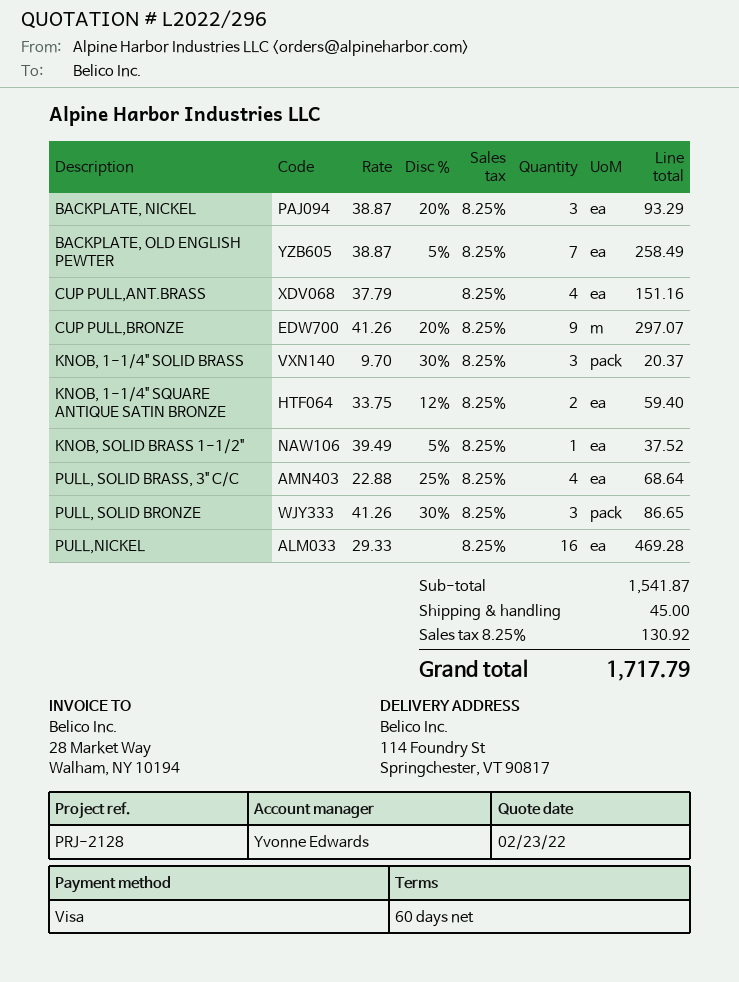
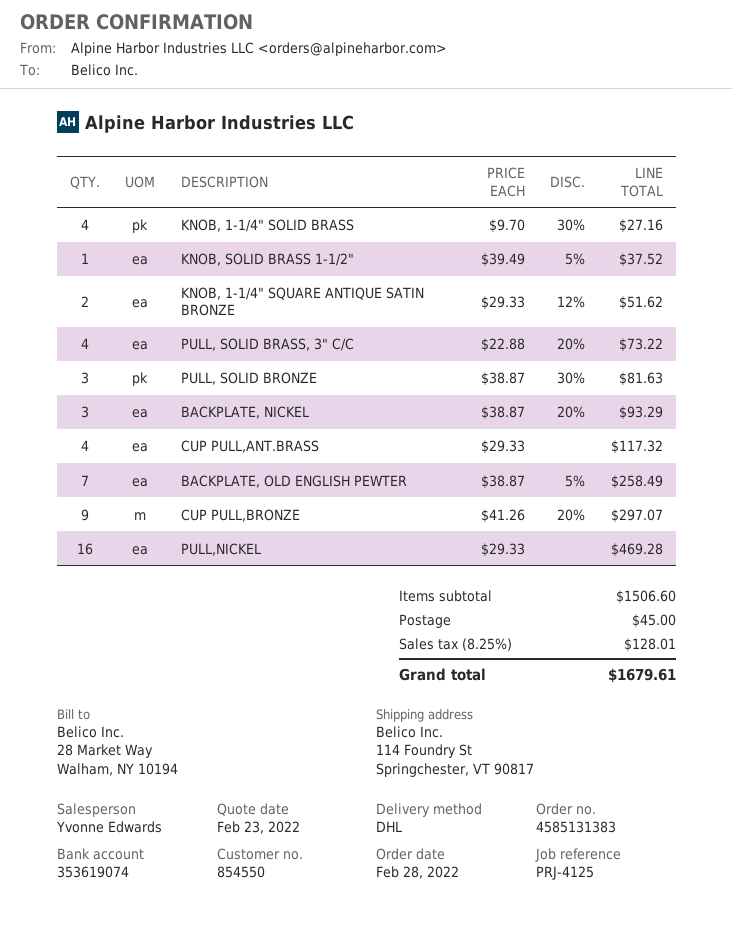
reference: PRJ-2128 -> PRJ-4125
CUP PULL,ANT.BRASS: 4 x 37.79 = 151.16 -> 4 x 29.33 = 117.32
KNOB, 1-1/4" SOLID BRASS: 3 x 9.70 - 30% = 20.37 -> 4 x 9.70 - 30% = 27.16
KNOB, 1-1/4" SQUARE ANTIQUE SATIN BRONZE: 2 x 33.75 - 12% = 59.40 -> 2 x 29.33 - 12% = 51.62
PULL, SOLID BRASS, 3" C/C: 4 x 22.88 - 25% = 68.64 -> 4 x 22.88 - 20% = 73.22
PULL, SOLID BRONZE: 3 x 41.26 - 30% = 86.65 -> 3 x 38.87 - 30% = 81.63
subtotal: 1541.87 -> 1506.60
tax: 8.25% = 130.92 -> 8.25% = 128.01
total: 1717.79 -> 1679.61

